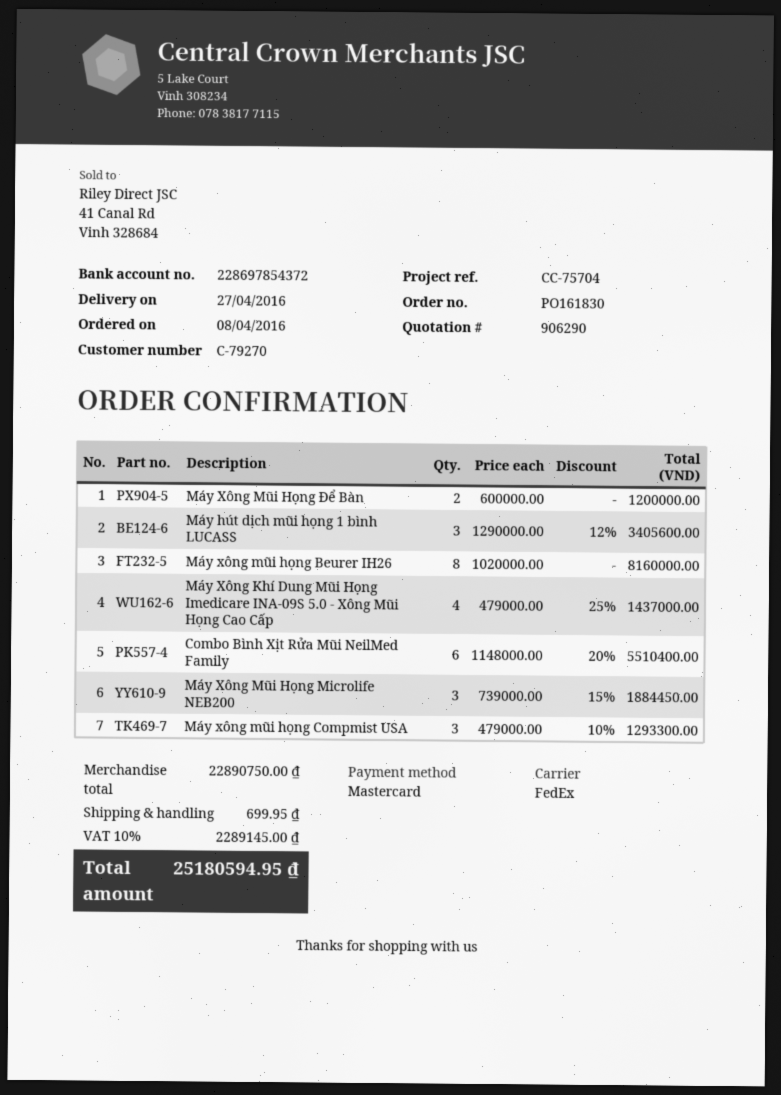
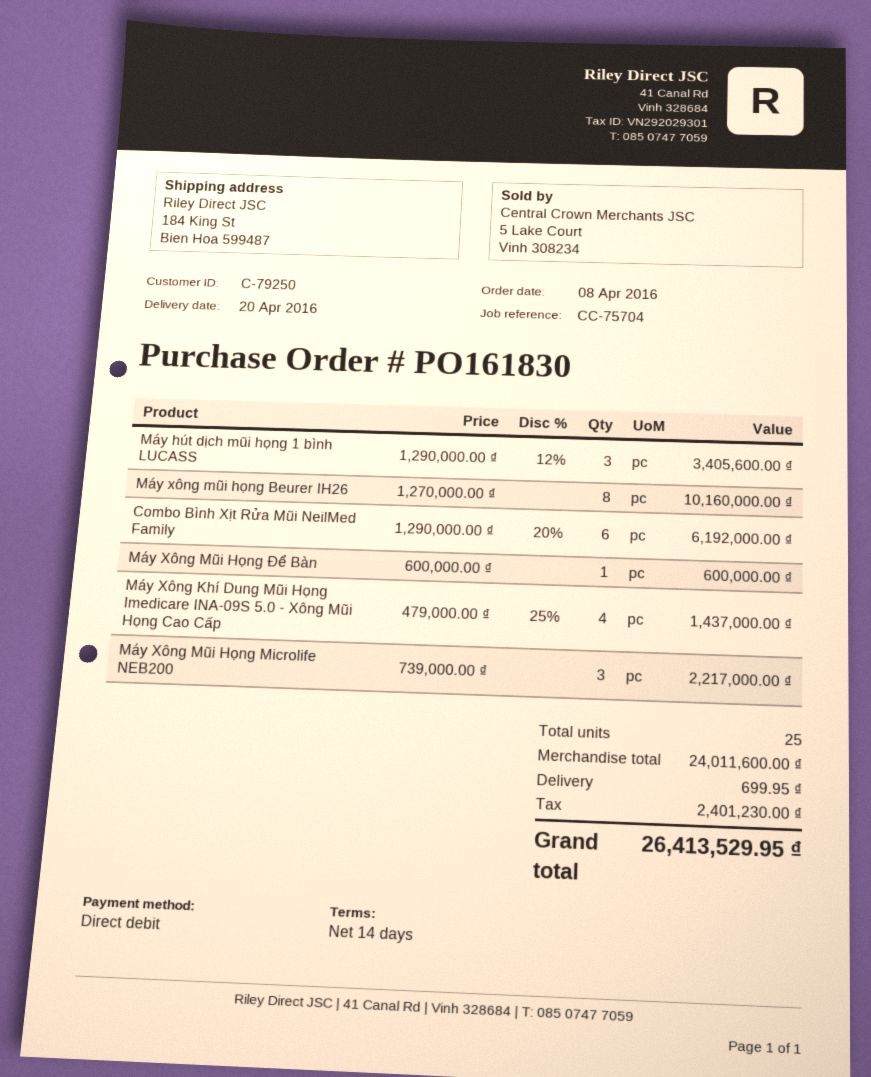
delivery date: 2016-04-27 -> 2016-04-20
customer number: C-79270 -> C-79250
payment method: Mastercard -> direct debit
Máy Xông Mũi Họng Để Bàn: 2 x 600000.00 = 1200000.00 -> 1 x 600000.00 = 600000.00
Máy xông mũi họng Beurer IH26: 8 x 1020000.00 = 8160000.00 -> 8 x 1270000.00 = 10160000.00
Combo Bình Xịt Rửa Mũi NeilMed Family: 6 x 1148000.00 - 20% = 5510400.00 -> 6 x 1290000.00 - 20% = 6192000.00
Máy Xông Mũi Họng Microlife NEB200: 3 x 739000.00 - 15% = 1884450.00 -> 3 x 739000.00 = 2217000.00
Máy xông mũi họng Compmist USA: 3 x 479000.00 - 10% = 1293300.00 -> none
subtotal: 22890750.00 -> 24011600.00
tax: 2289145.00 -> 2401230.00
total: 25180594.95 -> 26413529.95

